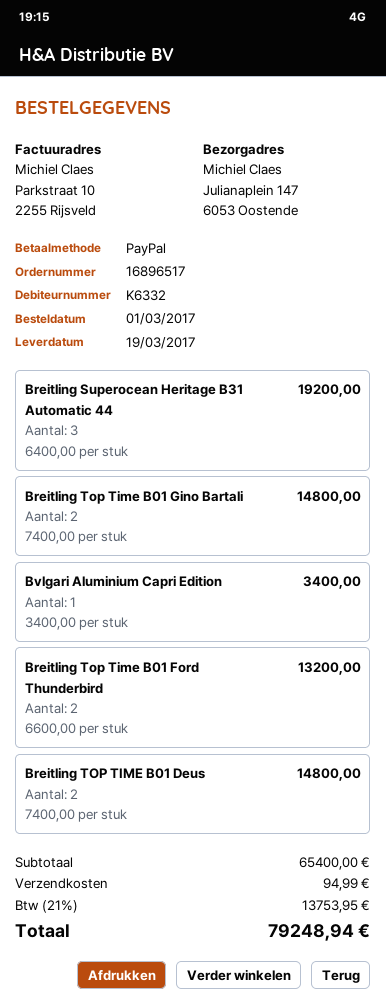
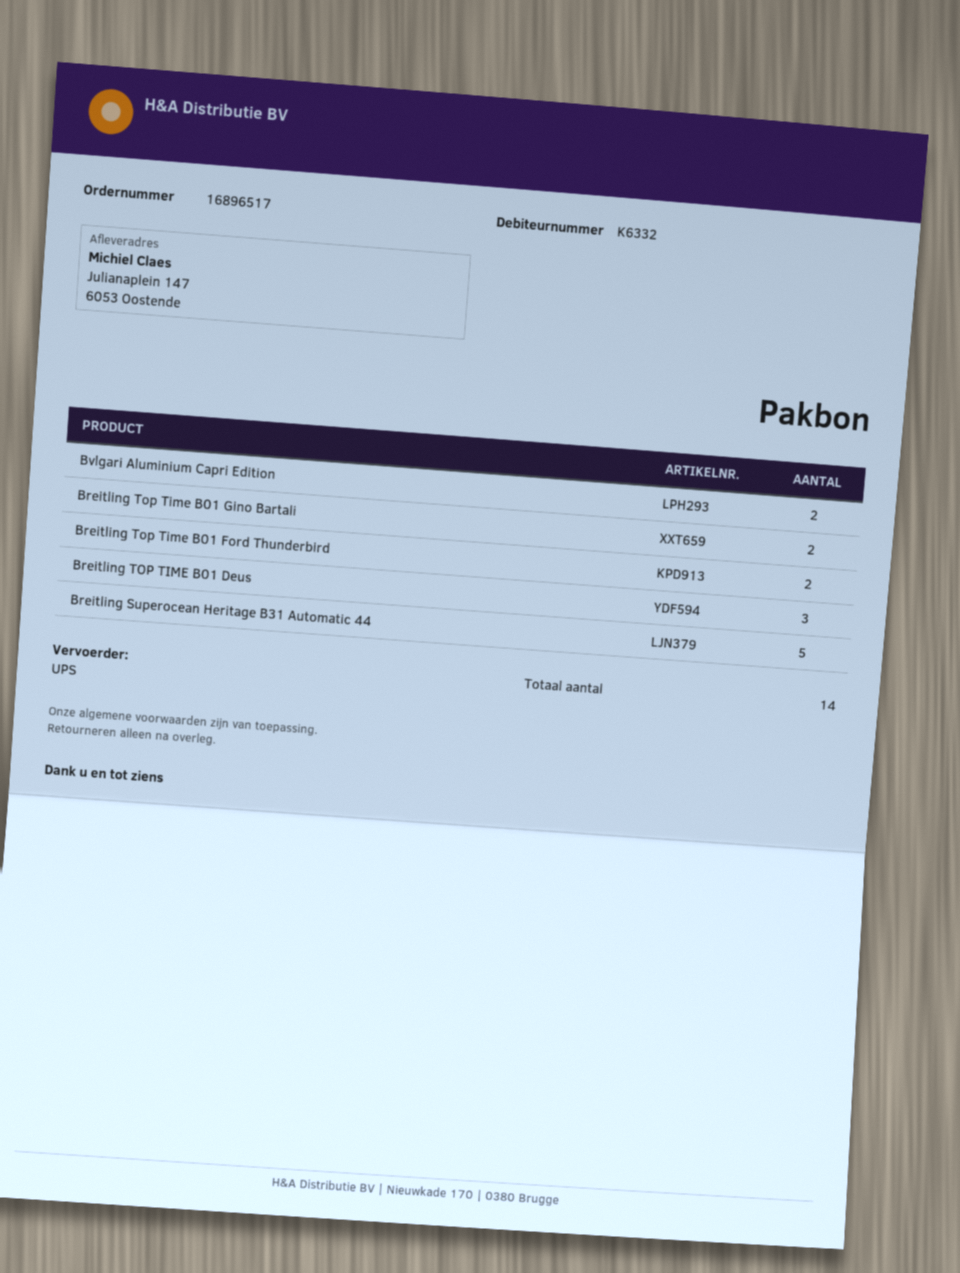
Breitling Superocean Heritage B31 Automatic 44: 3 -> 5
Bvlgari Aluminium Capri Edition: 1 -> 2
Breitling TOP TIME B01 Deus: 2 -> 3

